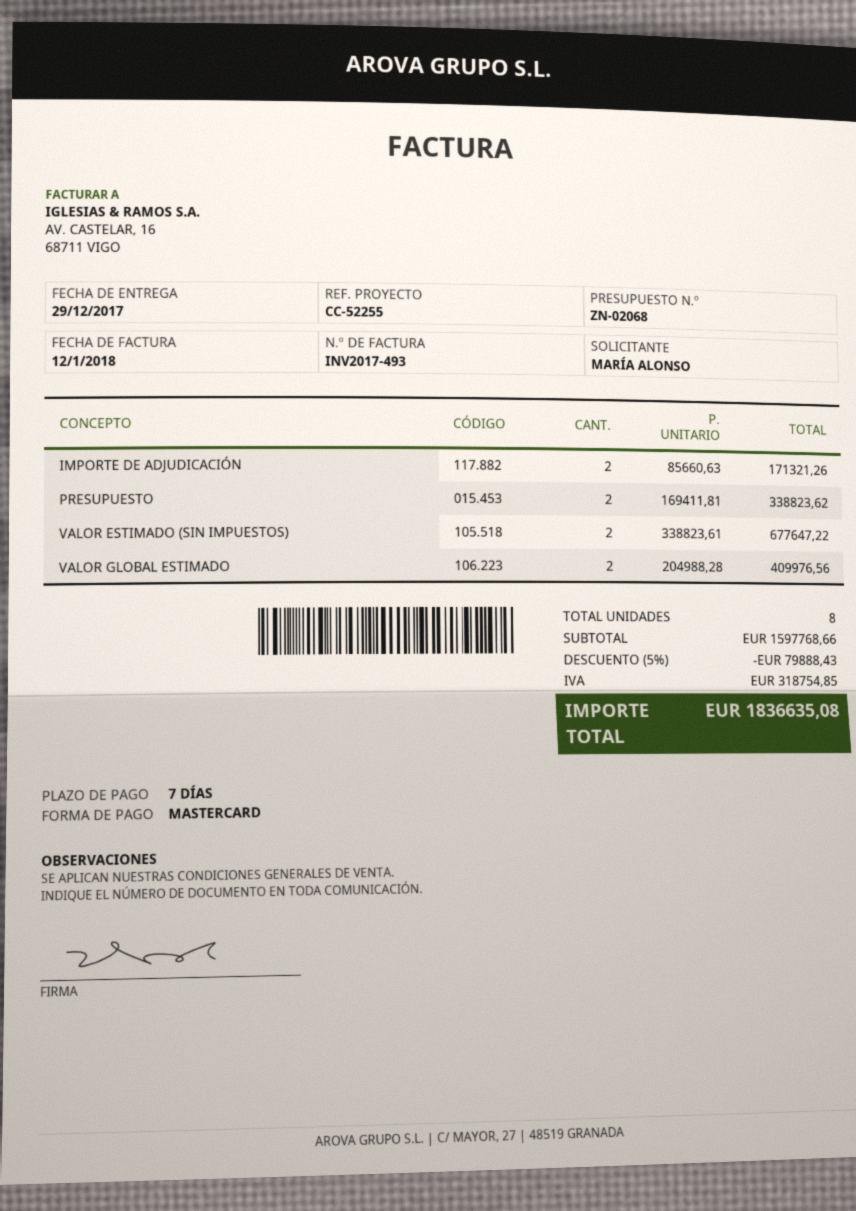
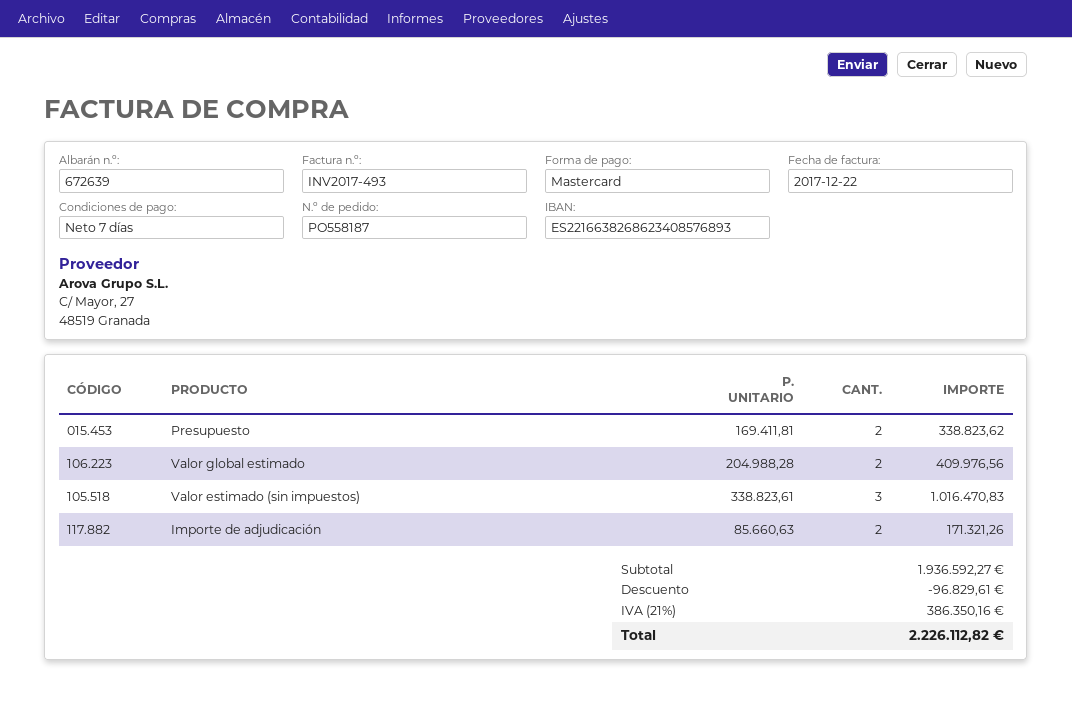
invoice date: 2018-01-12 -> 2017-12-22
VALOR ESTIMADO (SIN IMPUESTOS): 2 x 338823.61 = 677647.22 -> 3 x 338823.61 = 1016470.83
subtotal: 1597768.66 -> 1936592.27
discount: 79888.43 -> 96829.61
tax: 318754.85 -> 386350.16
total: 1836635.08 -> 2226112.82

